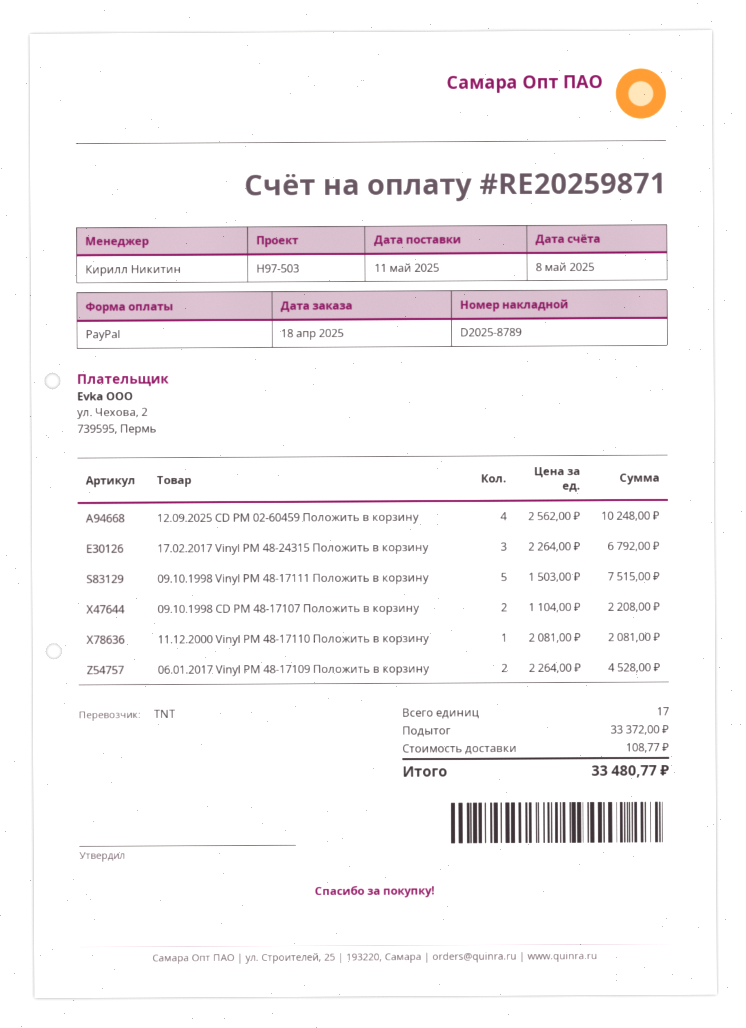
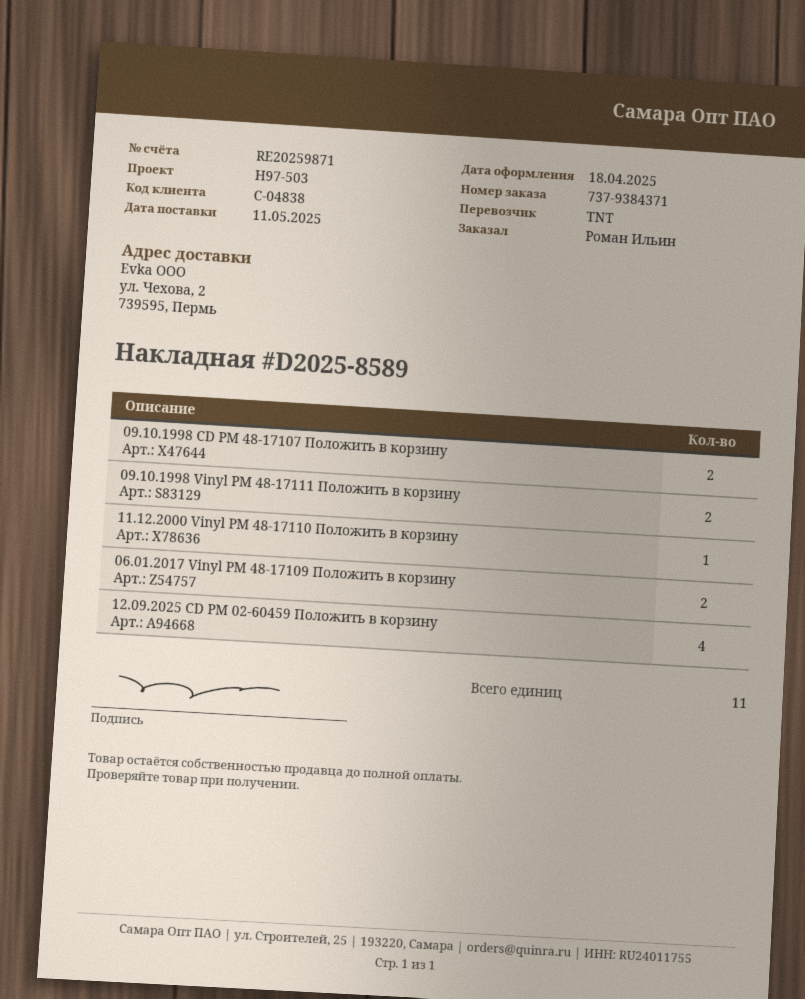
delivery note number: D2025-8789 -> D2025-8589
17.02.2017 Vinyl PM 48-24315 Положить в корзину: 3 -> none
09.10.1998 Vinyl PM 48-17111 Положить в корзину: 5 -> 2
total quantity: 17 -> 11

